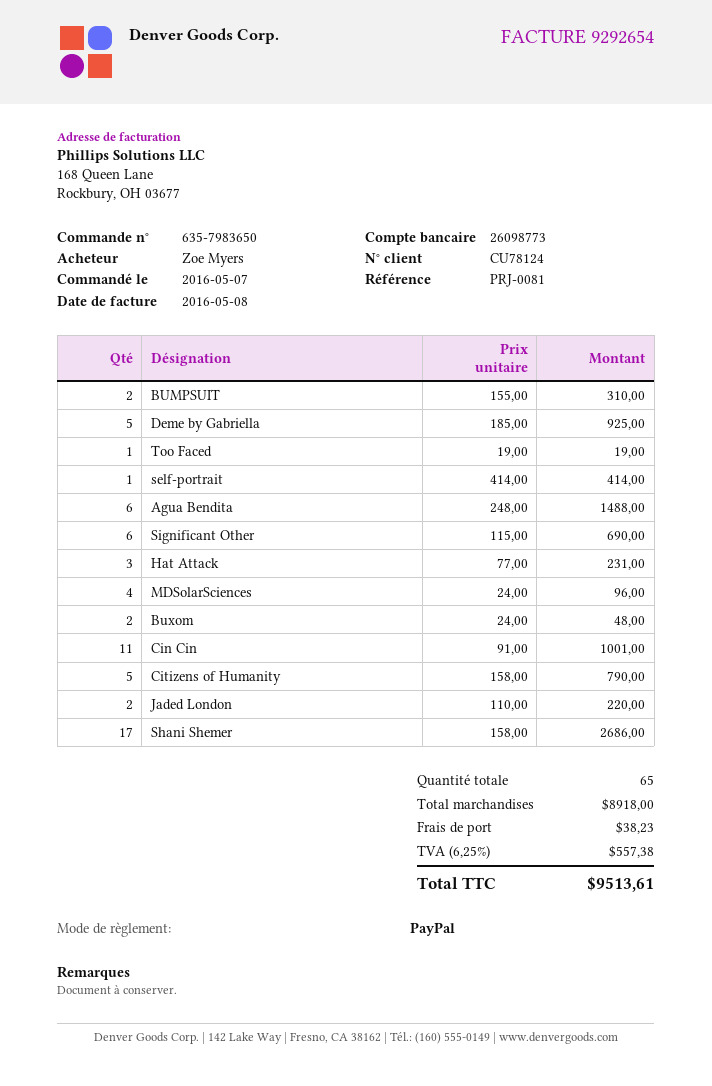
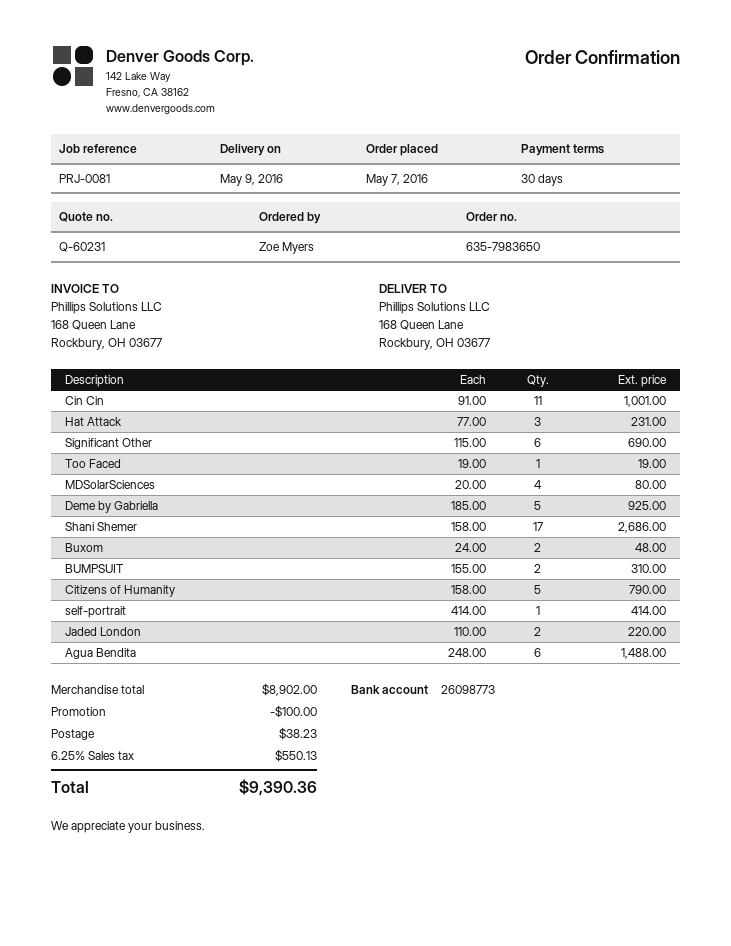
MDSolarSciences: 4 x 24.00 = 96.00 -> 4 x 20.00 = 80.00
subtotal: 8918.00 -> 8902.00
discount: none -> 100.00
tax: 6.25% = 557.38 -> 6.25% = 550.13
total: 9513.61 -> 9390.36

